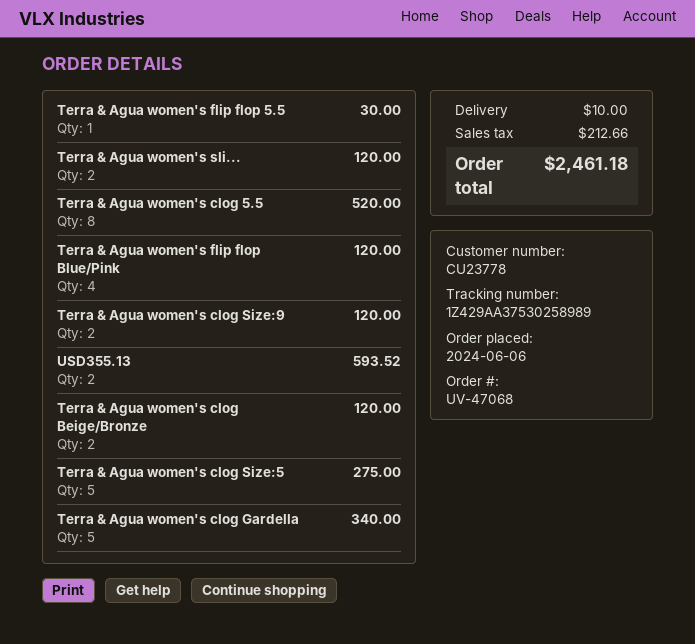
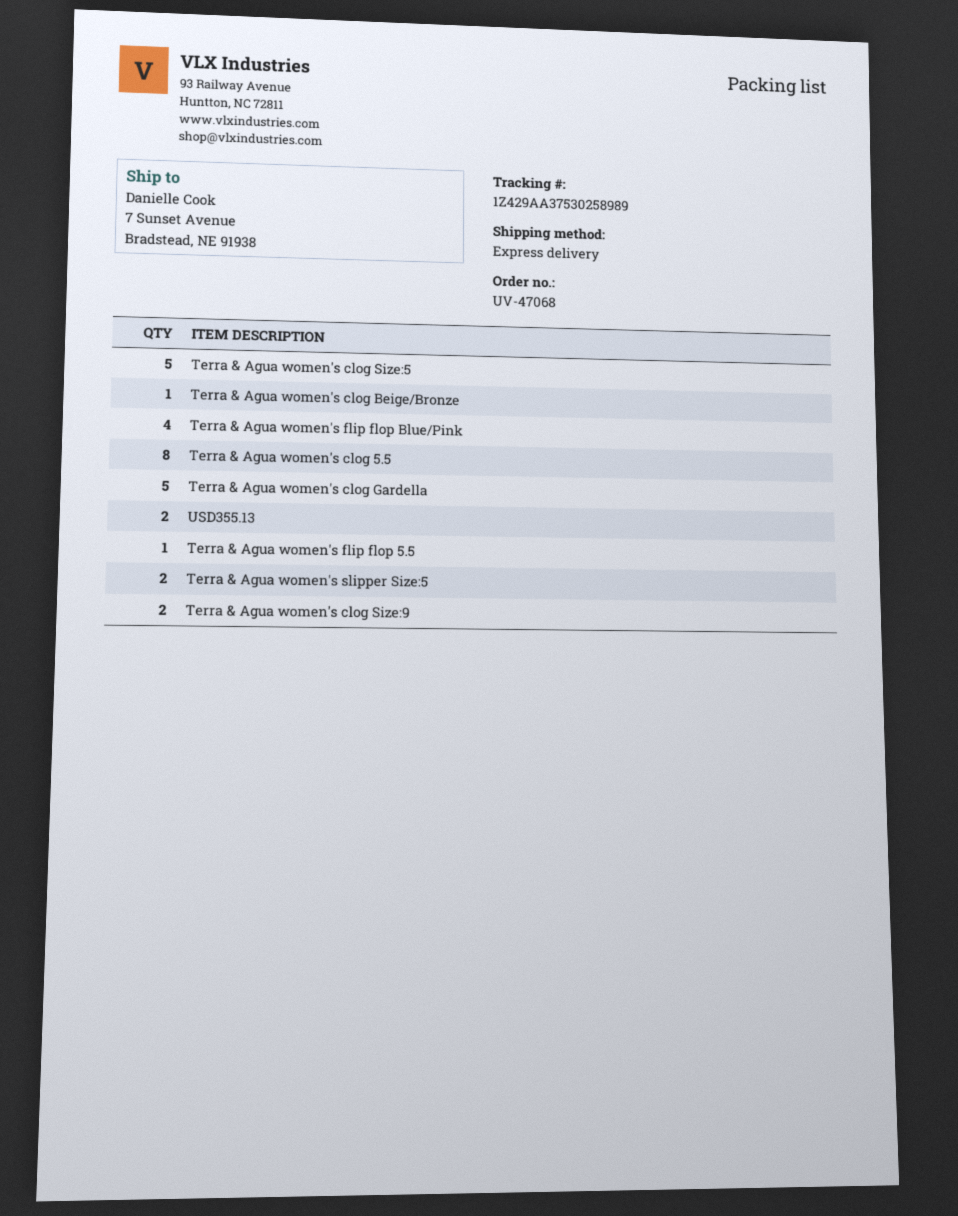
Terra & Agua women's clog Beige/Bronze: 2 -> 1

